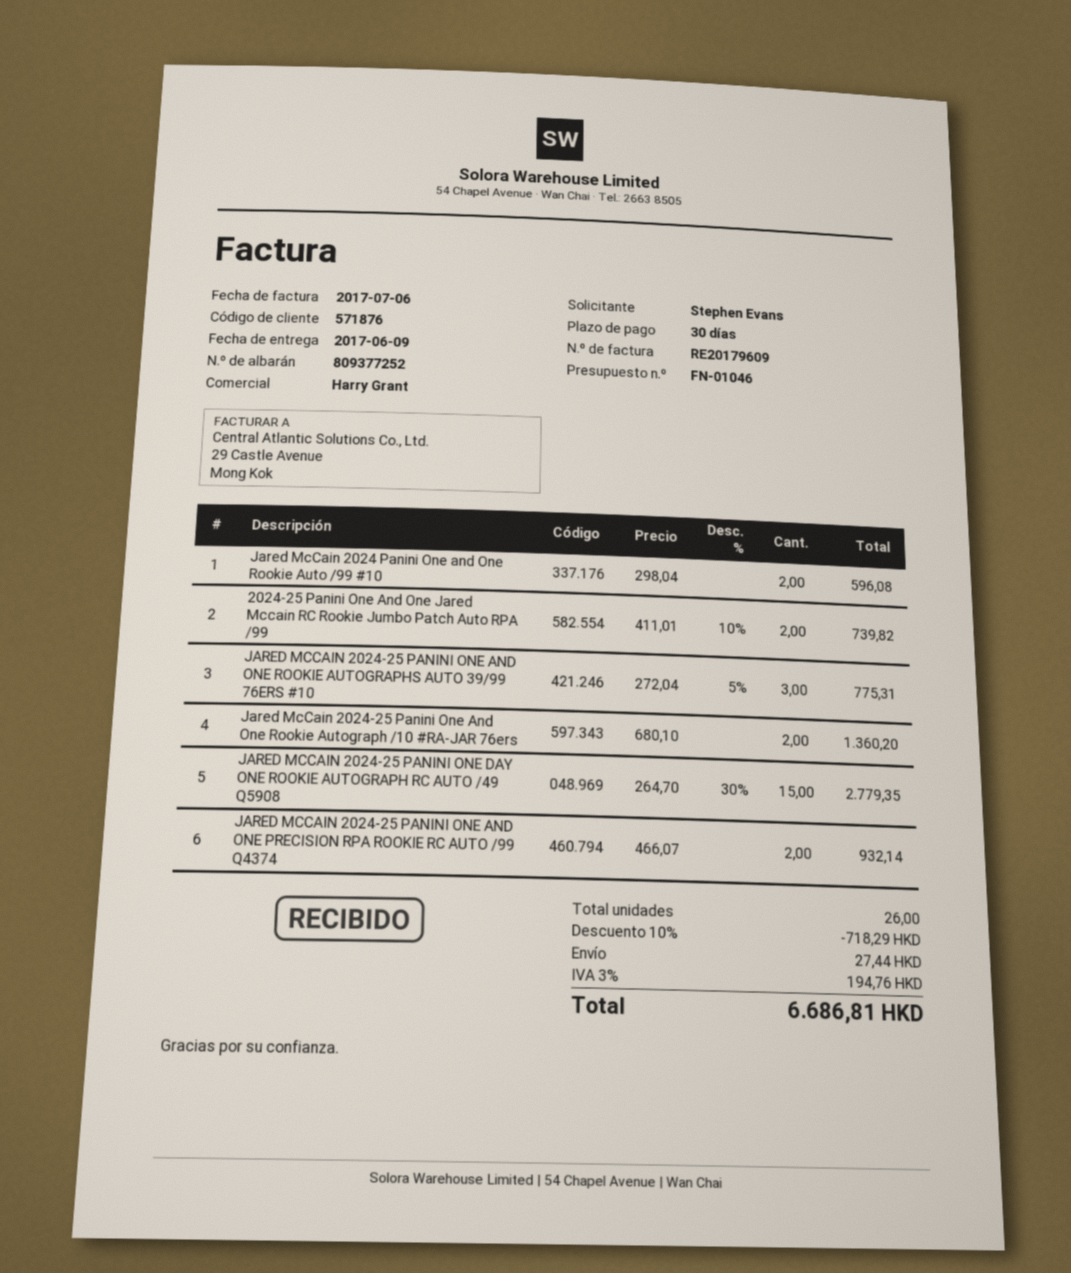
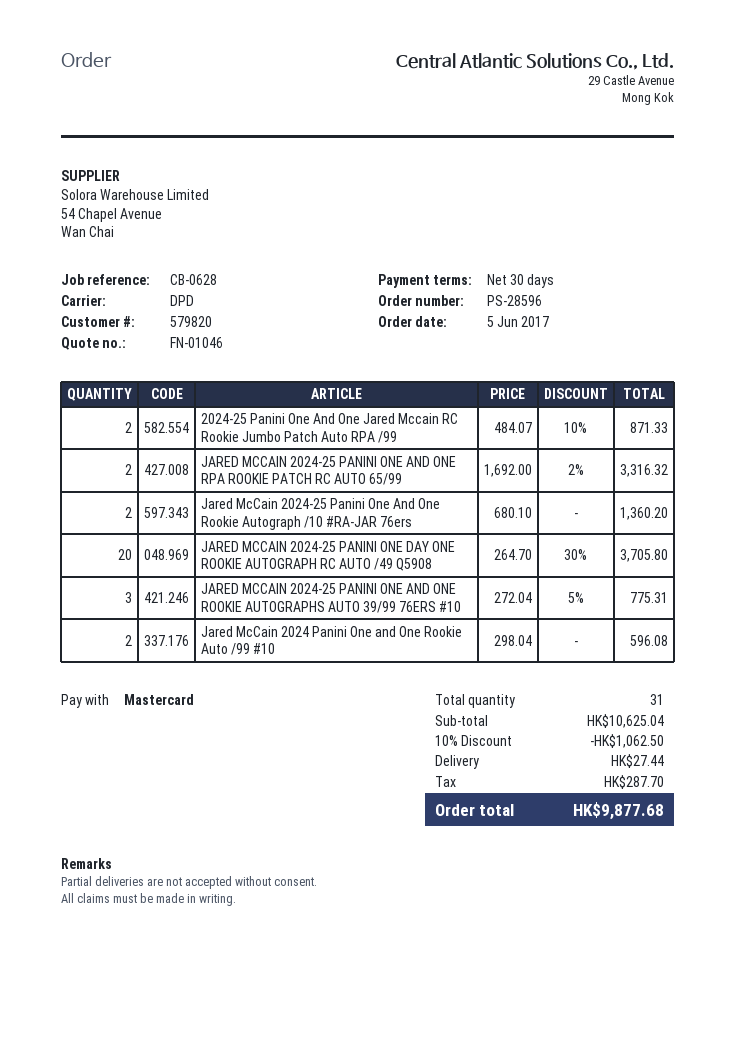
customer number: 571876 -> 579820
2024-25 Panini One And One Jared Mccain RC Rookie Jumbo Patch Auto RPA /99: 2 x 411.01 - 10% = 739.82 -> 2 x 484.07 - 10% = 871.33
JARED MCCAIN 2024-25 PANINI ONE DAY ONE ROOKIE AUTOGRAPH RC AUTO /49 Q5908: 15 x 264.70 - 30% = 2779.35 -> 20 x 264.70 - 30% = 3705.80
JARED MCCAIN 2024-25 PANINI ONE AND ONE PRECISION RPA ROOKIE RC AUTO /99 Q4374: 2 x 466.07 = 932.14 -> none
JARED MCCAIN 2024-25 PANINI ONE AND ONE RPA ROOKIE PATCH RC AUTO 65/99: none -> 2 x 1692.00 - 2% = 3316.32
total quantity: 26 -> 31
discount: 10% = 718.29 -> 10% = 1062.50
tax: 194.76 -> 287.70
total: 6686.81 -> 9877.68

